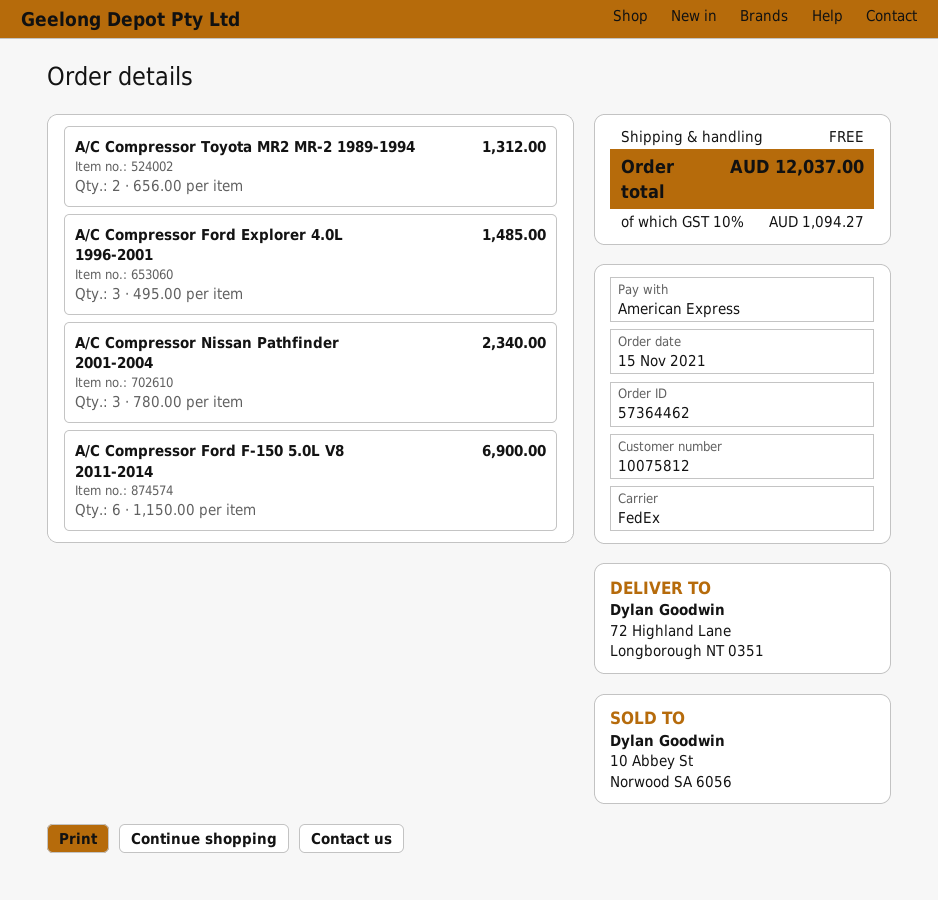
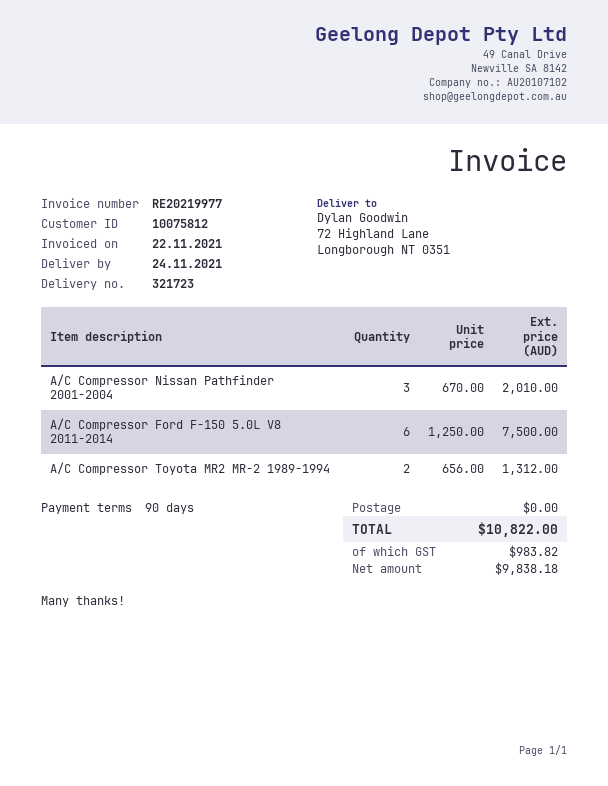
A/C Compressor Ford Explorer 4.0L 1996-2001: 3 x 495.00 = 1485.00 -> none
A/C Compressor Nissan Pathfinder 2001-2004: 3 x 780.00 = 2340.00 -> 3 x 670.00 = 2010.00
A/C Compressor Ford F-150 5.0L V8 2011-2014: 6 x 1150.00 = 6900.00 -> 6 x 1250.00 = 7500.00
tax: 1094.27 -> 983.82
total: 12037.00 -> 10822.00

